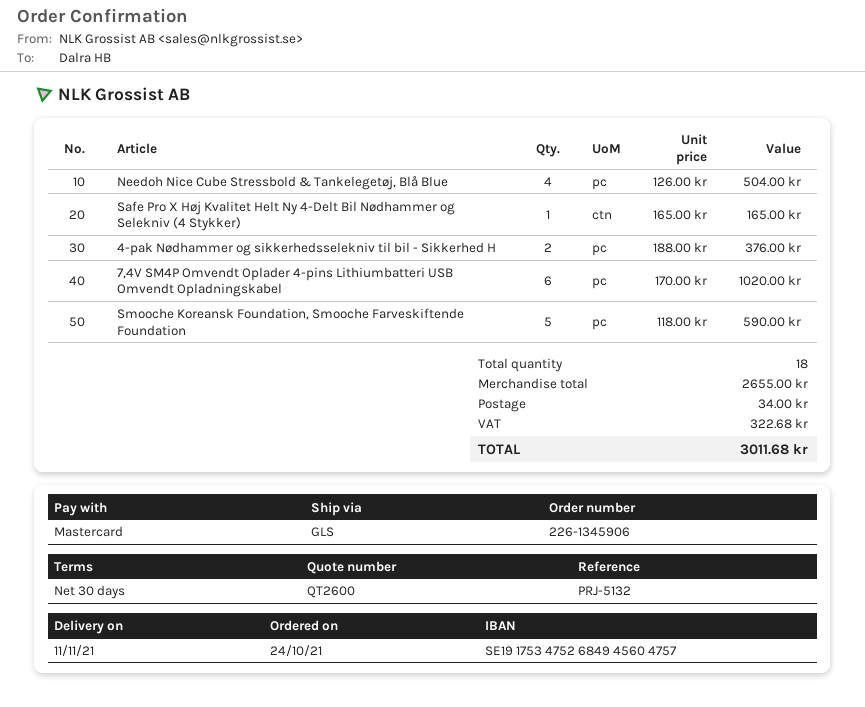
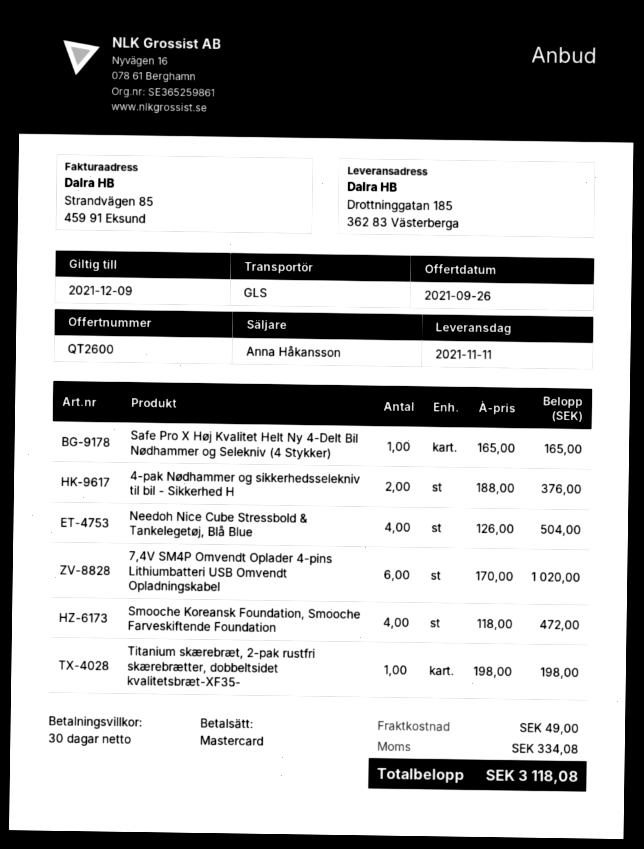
Smooche Koreansk Foundation, Smooche Farveskiftende Foundation: 5 x 118.00 = 590.00 -> 4 x 118.00 = 472.00
Titanium skærebræt, 2-pak rustfri skærebrætter, dobbeltsidet kvalitetsbræt-XF35-: none -> 1 x 198.00 = 198.00
shipping: 34.00 -> 49.00
tax: 322.68 -> 334.08
total: 3011.68 -> 3118.08

